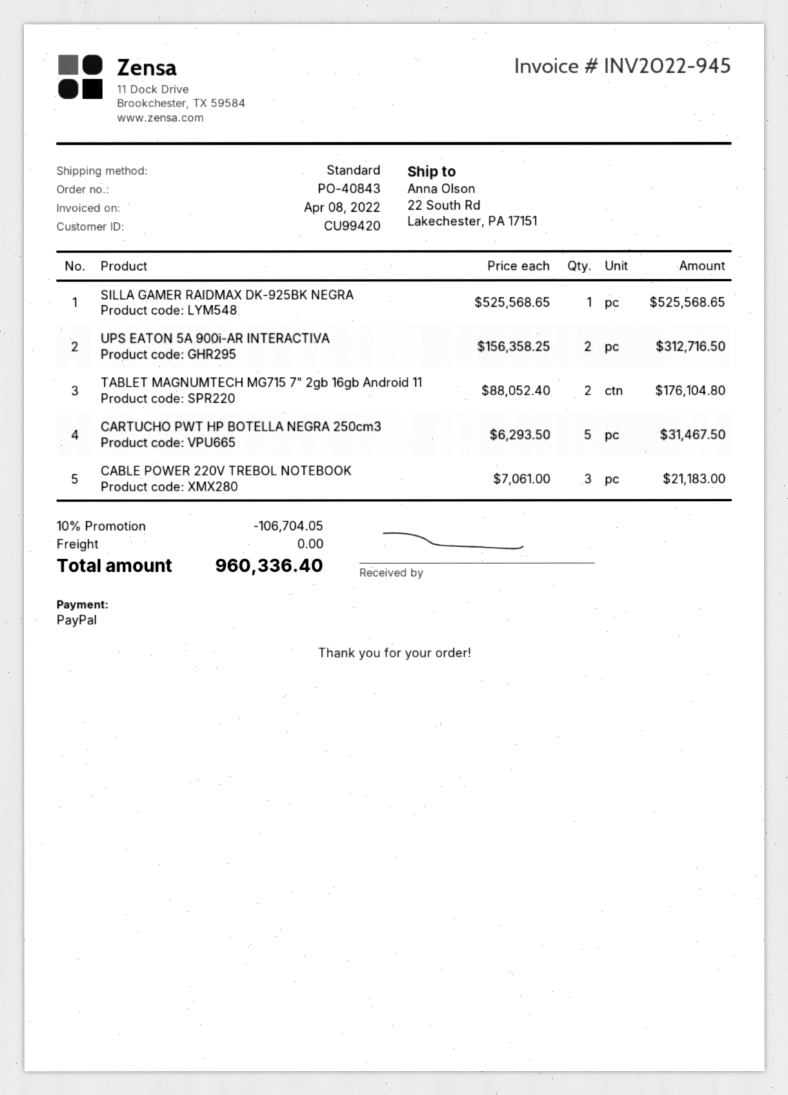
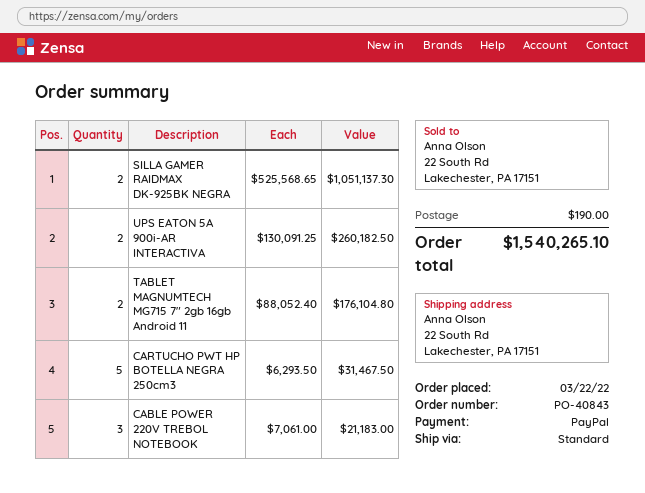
SILLA GAMER RAIDMAX DK-925BK NEGRA: 1 x 525568.65 = 525568.65 -> 2 x 525568.65 = 1051137.30
UPS EATON 5A 900i-AR INTERACTIVA: 2 x 156358.25 = 312716.50 -> 2 x 130091.25 = 260182.50
discount: 10% = 106704.05 -> none
shipping: 0.00 -> 190.00
total: 960336.40 -> 1540265.10

